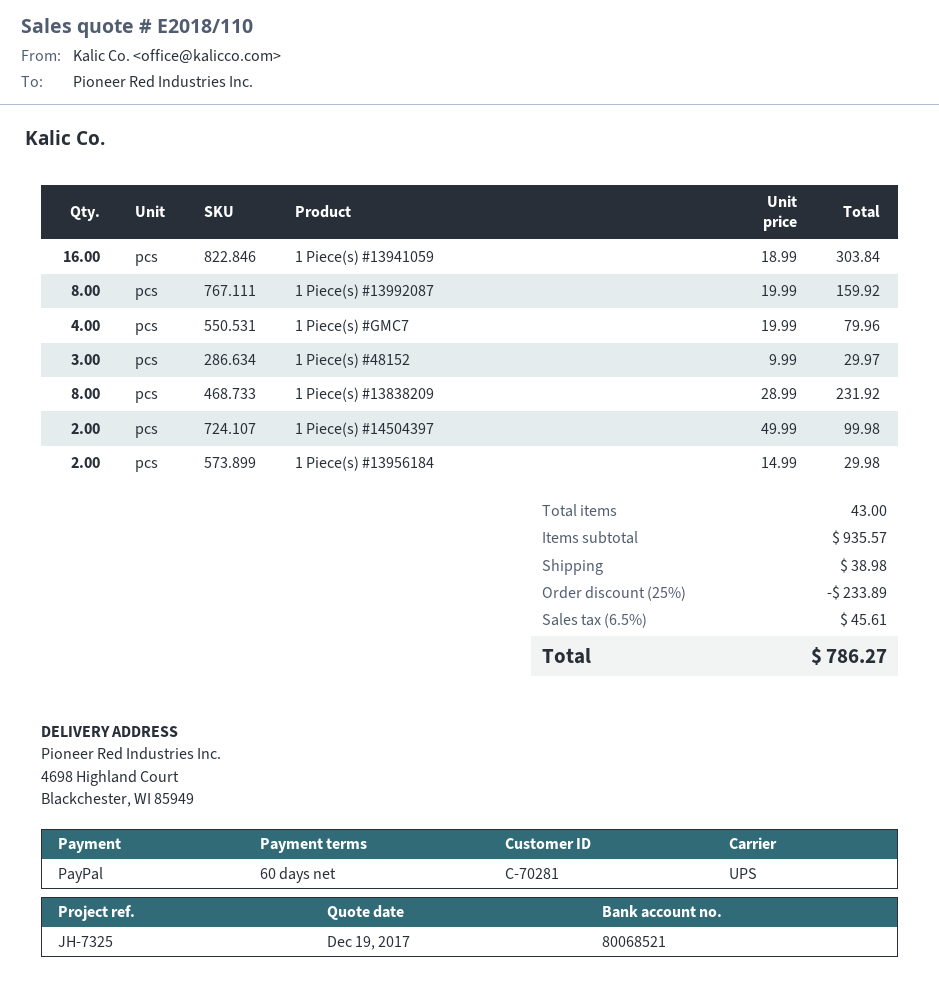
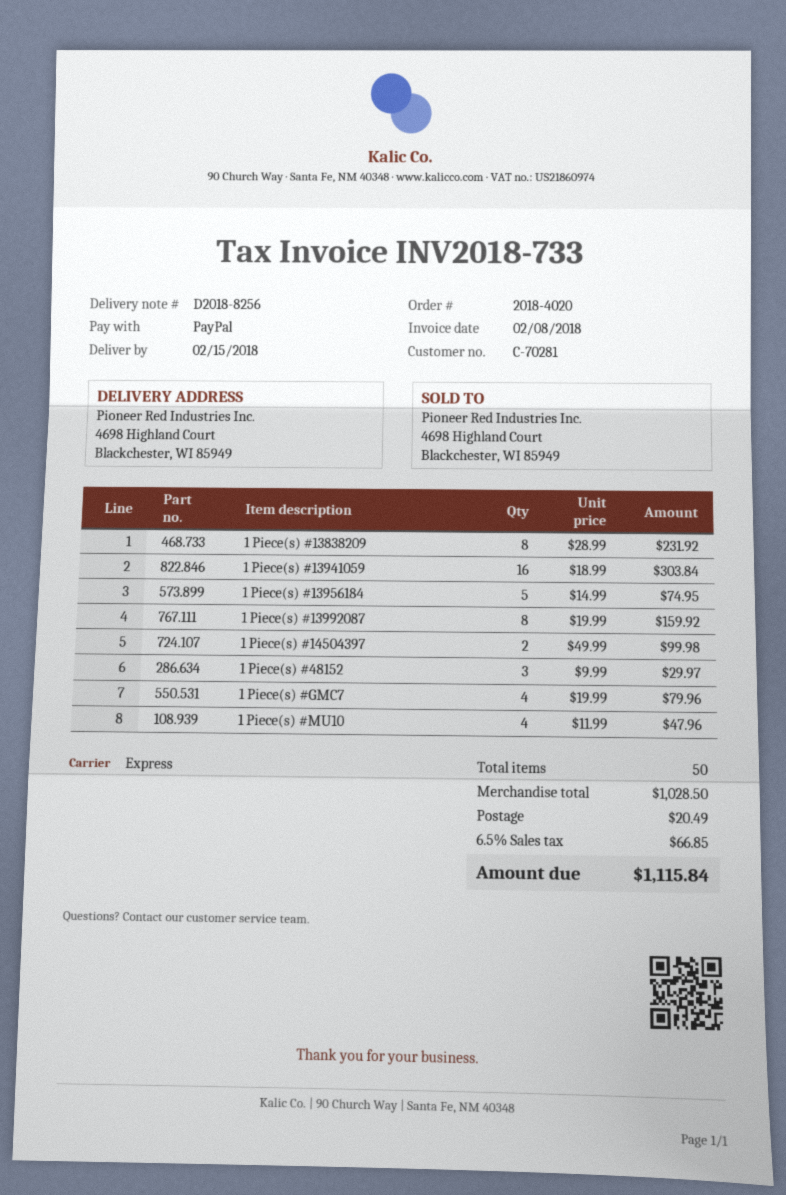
shipping method: UPS -> express
1 Piece(s) #13956184: 2 x 14.99 = 29.98 -> 5 x 14.99 = 74.95
1 Piece(s) #MU10: none -> 4 x 11.99 = 47.96
total quantity: 43 -> 50
subtotal: 935.57 -> 1028.50
discount: 25% = 233.89 -> none
shipping: 38.98 -> 20.49
tax: 6.5% = 45.61 -> 6.5% = 66.85
total: 786.27 -> 1115.84

